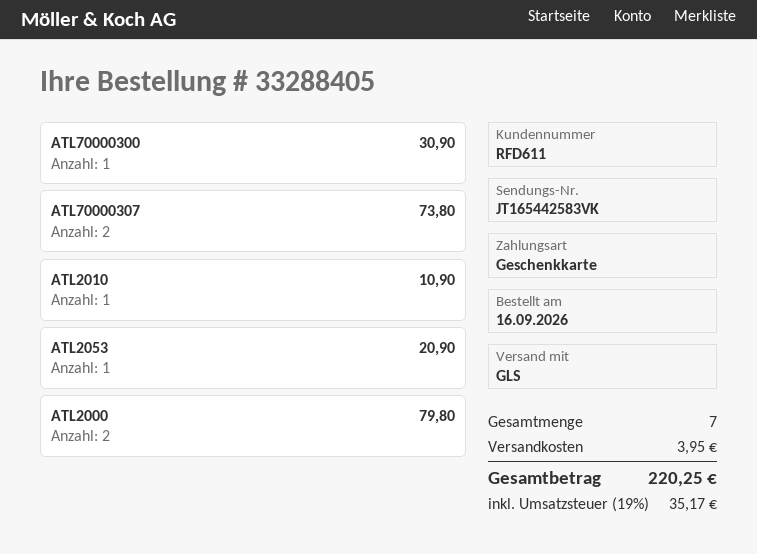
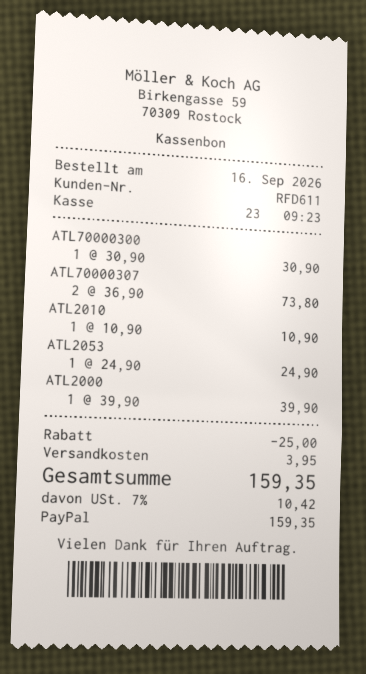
payment method: gift card -> PayPal
ATL2053: 1 for 20.90 -> 1 for 24.90
ATL2000: 2 for 79.80 -> 1 for 39.90
discount: none -> 25.00
tax: 19% = 35.17 -> 7% = 10.42
total: 220.25 -> 159.35

